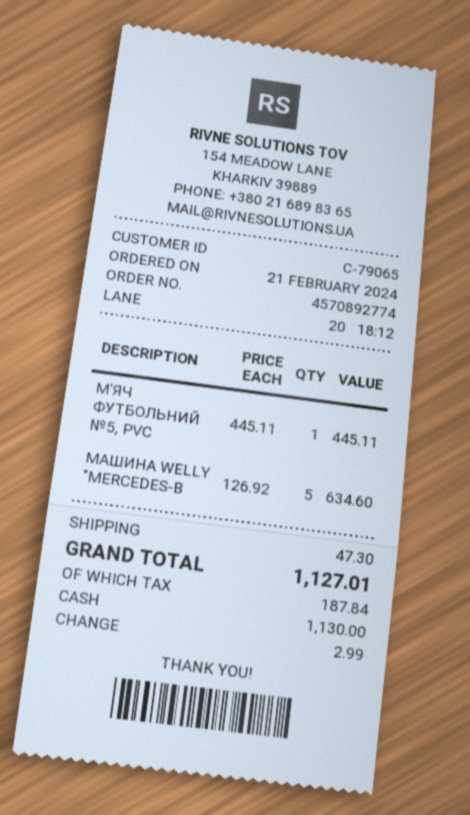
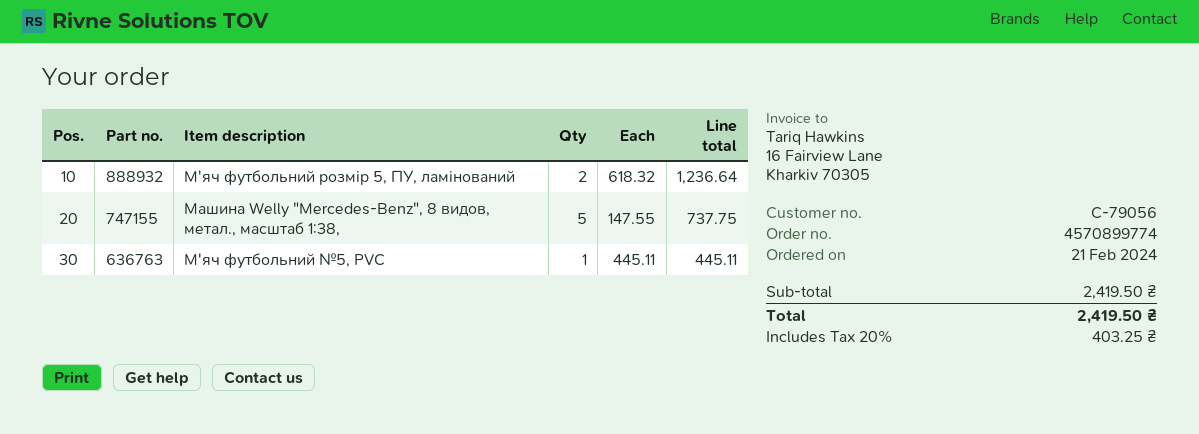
order number: 4570892774 -> 4570899774
customer number: C-79065 -> C-79056
МАШИНА WELLY "MERCEDES-B: 5 x 126.92 = 634.60 -> 5 x 147.55 = 737.75
М'яч футбольний розмір 5, ПУ, ламінований: none -> 2 x 618.32 = 1236.64
shipping: 47.30 -> none
tax: 187.84 -> 403.25
total: 1127.01 -> 2419.50

